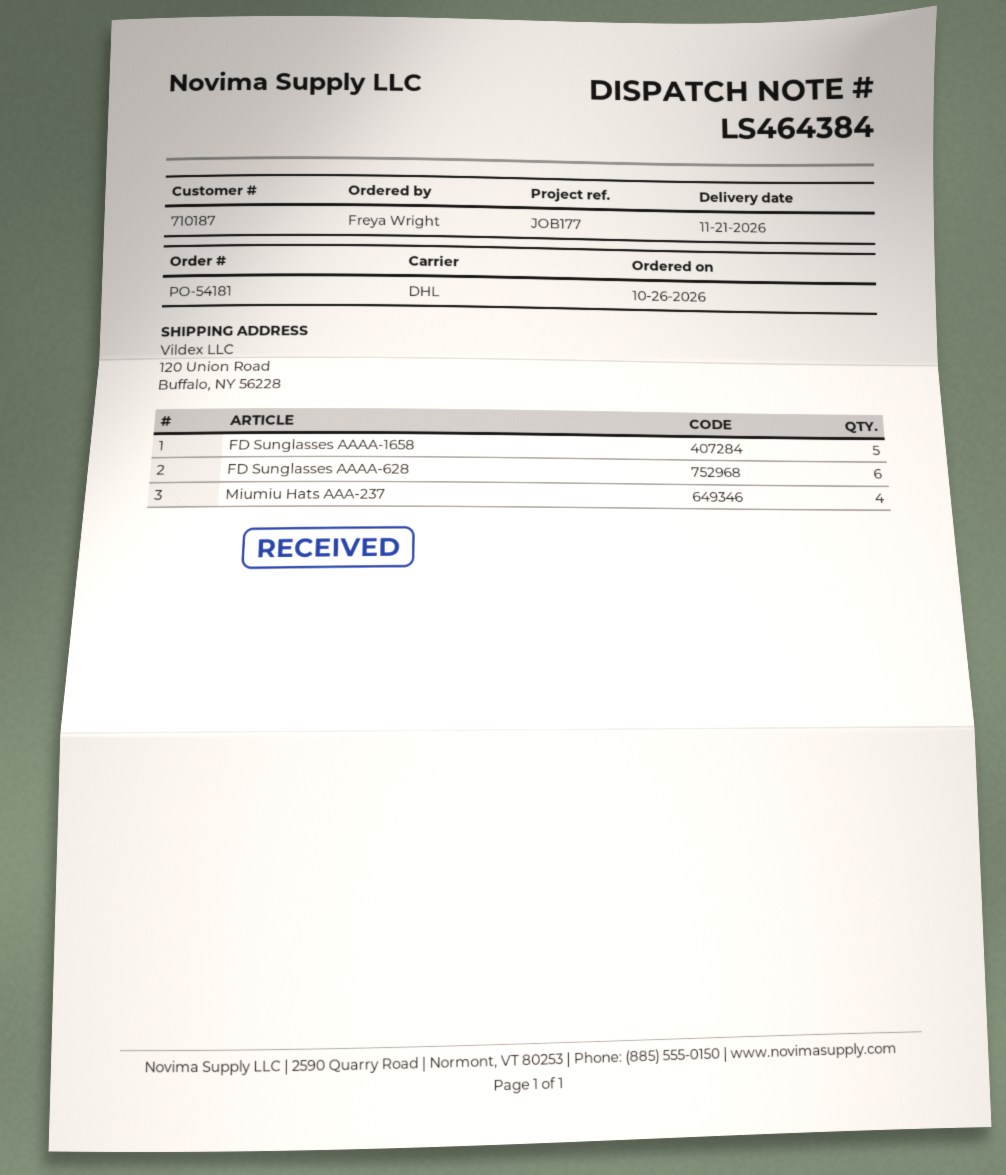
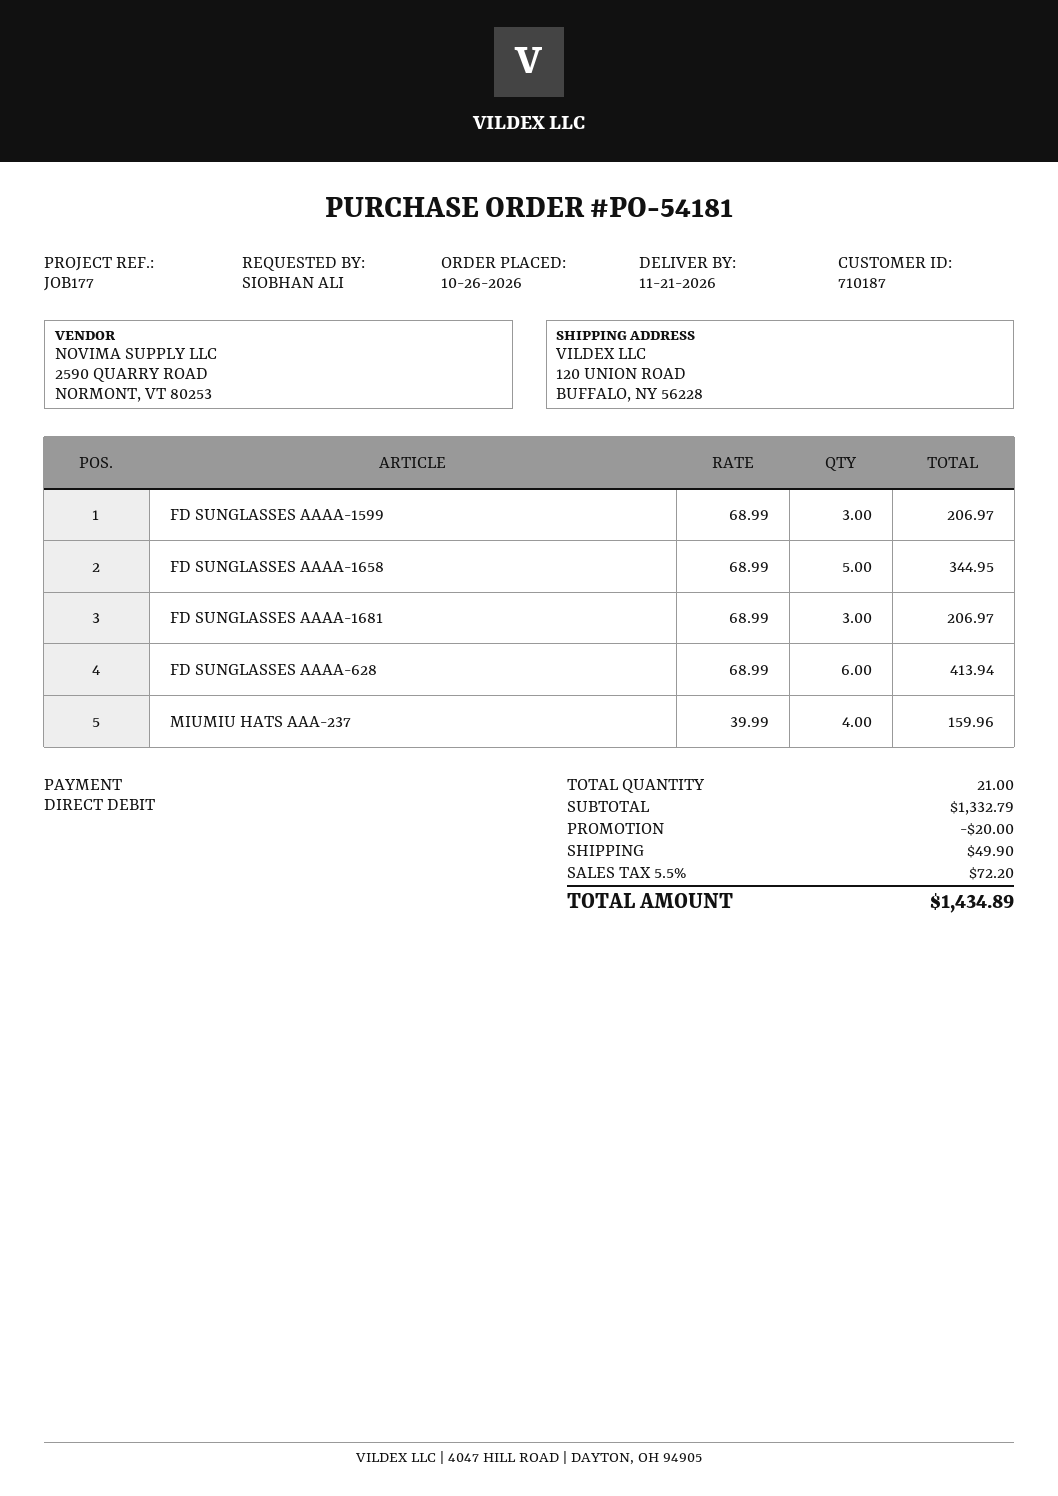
ordered by: Freya Wright -> SIOBHAN ALI
FD SUNGLASSES AAAA-1599: none -> 3
FD SUNGLASSES AAAA-1681: none -> 3

